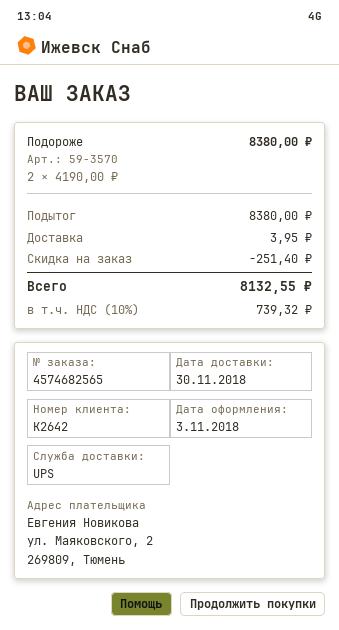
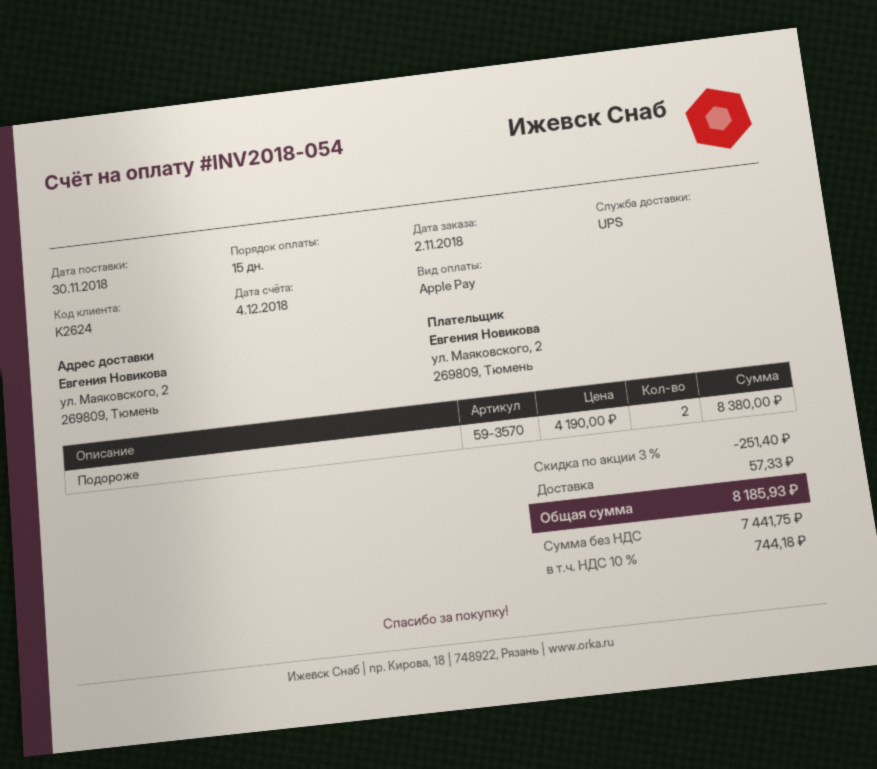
order date: 2018-11-03 -> 2018-11-02
customer number: K2642 -> K2624
shipping: 3.95 -> 57.33
tax: 10% = 739.32 -> 10% = 744.18
total: 8132.55 -> 8185.93

